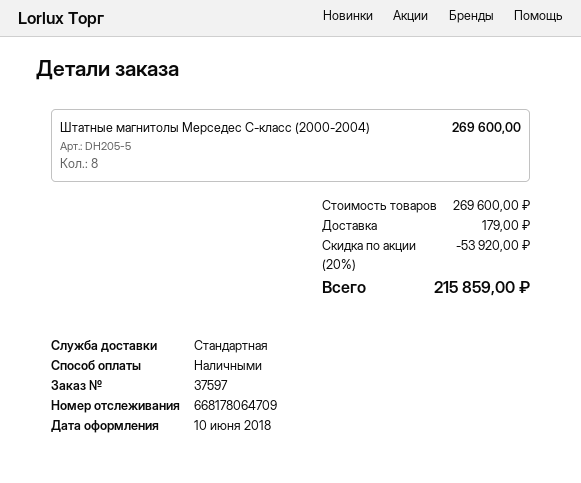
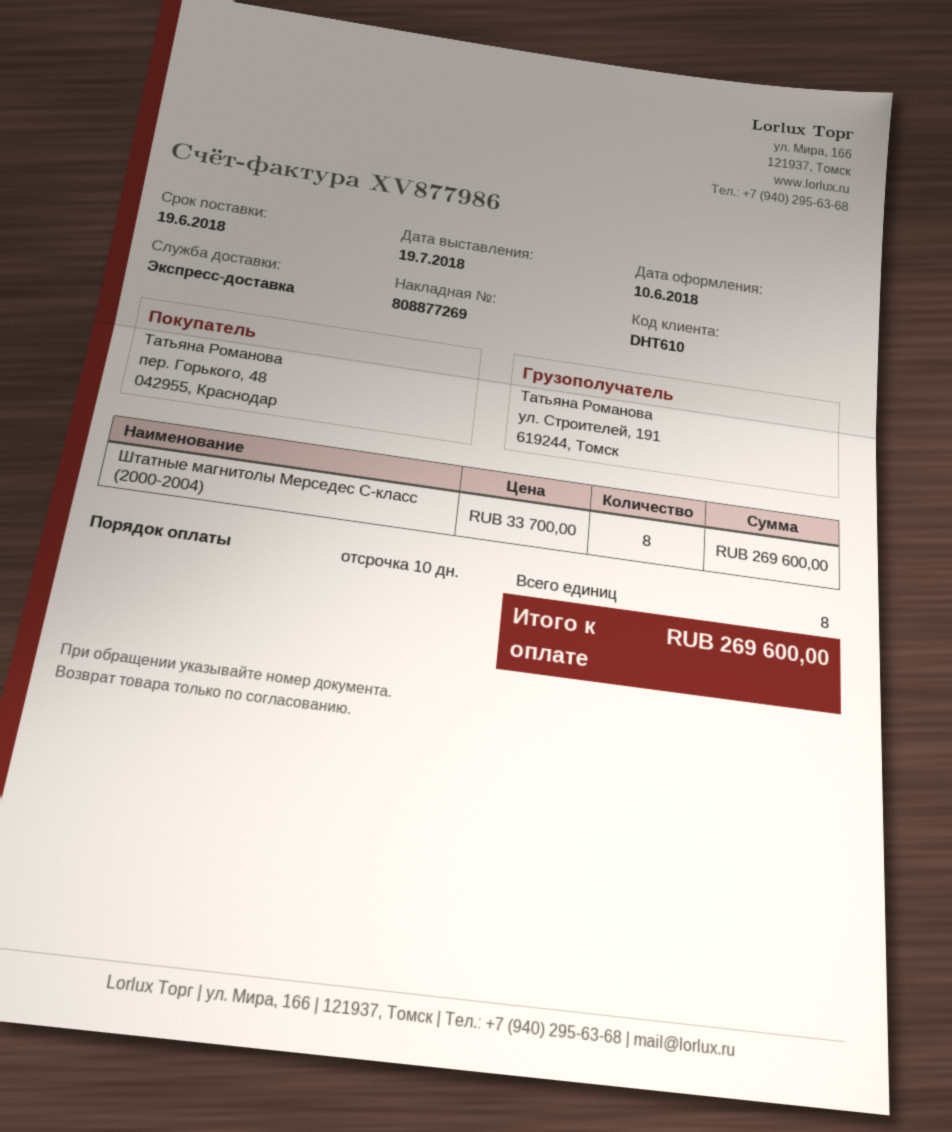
shipping method: standard -> express
discount: 20% = 53920.00 -> none
shipping: 179.00 -> none
total: 215859.00 -> 269600.00

